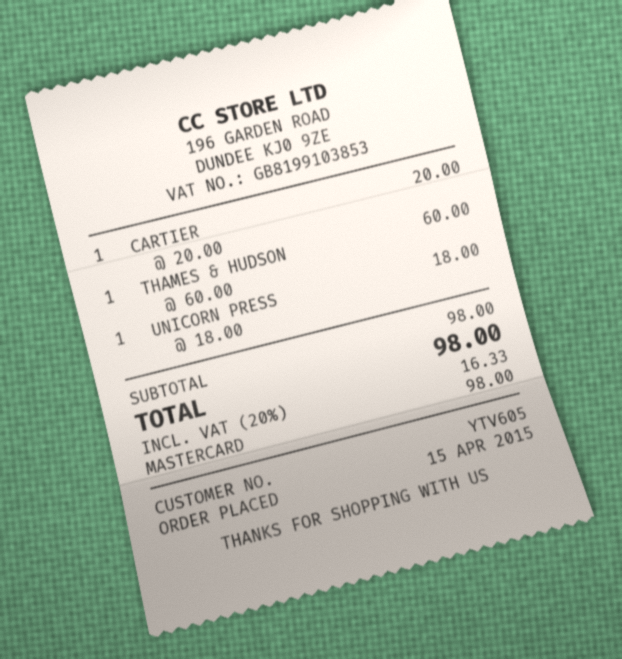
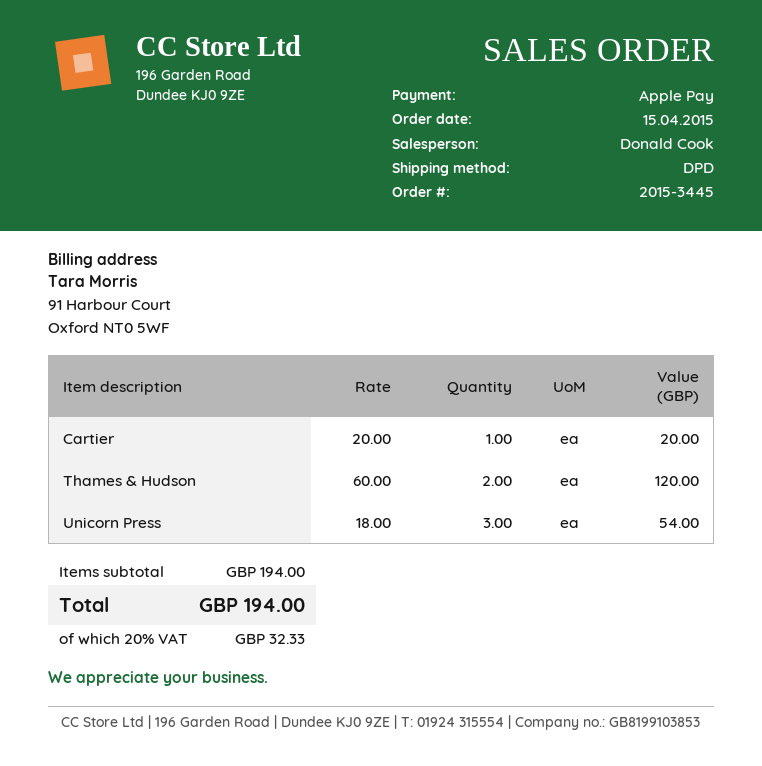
payment method: Mastercard -> Apple Pay
THAMES & HUDSON: 1 x 60.00 = 60.00 -> 2 x 60.00 = 120.00
UNICORN PRESS: 1 x 18.00 = 18.00 -> 3 x 18.00 = 54.00
subtotal: 98.00 -> 194.00
tax: 20% = 16.33 -> 20% = 32.33
total: 98.00 -> 194.00

